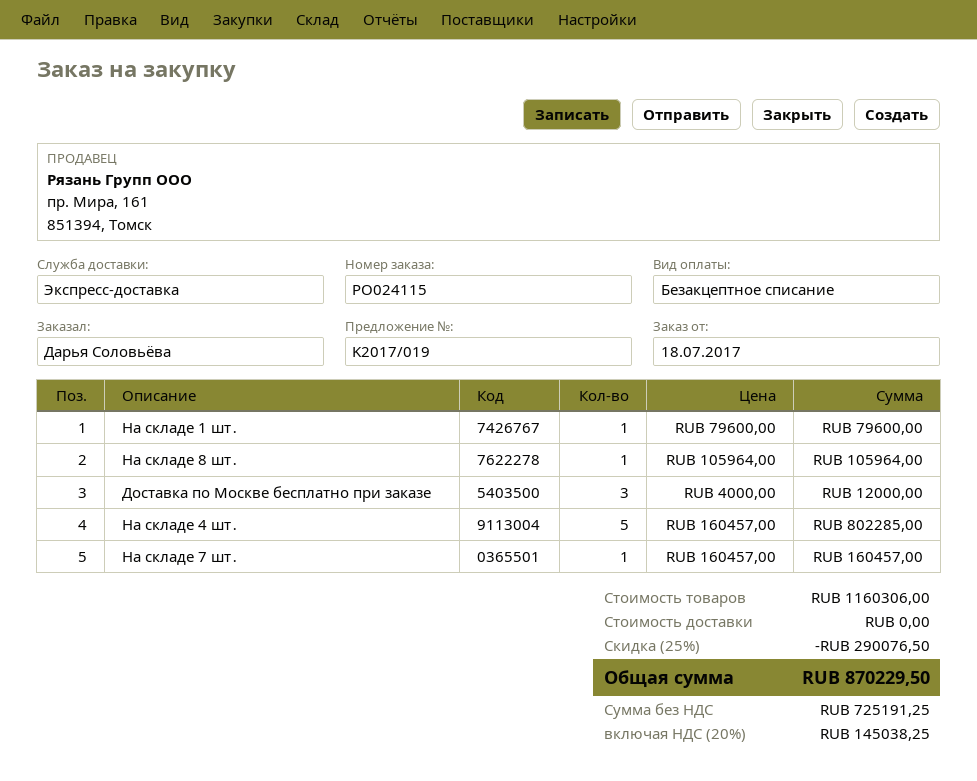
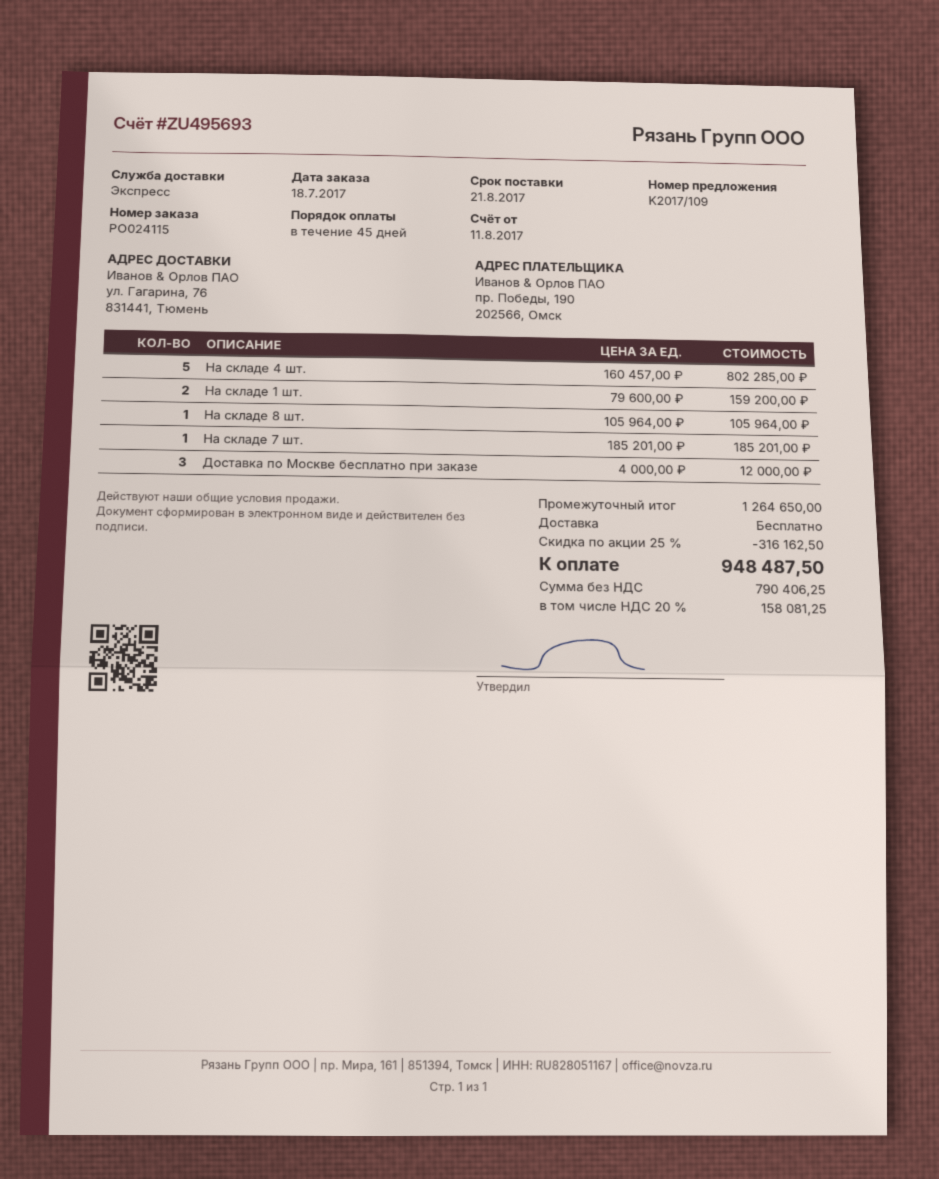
quote number: K2017/019 -> K2017/109
На складе 1 шт․: 1 x 79600.00 = 79600.00 -> 2 x 79600.00 = 159200.00
На складе 7 шт․: 1 x 160457.00 = 160457.00 -> 1 x 185201.00 = 185201.00
subtotal: 1160306.00 -> 1264650.00
discount: 25% = 290076.50 -> 25% = 316162.50
net: 725191.25 -> 790406.25
tax: 20% = 145038.25 -> 20% = 158081.25
total: 870229.50 -> 948487.50

